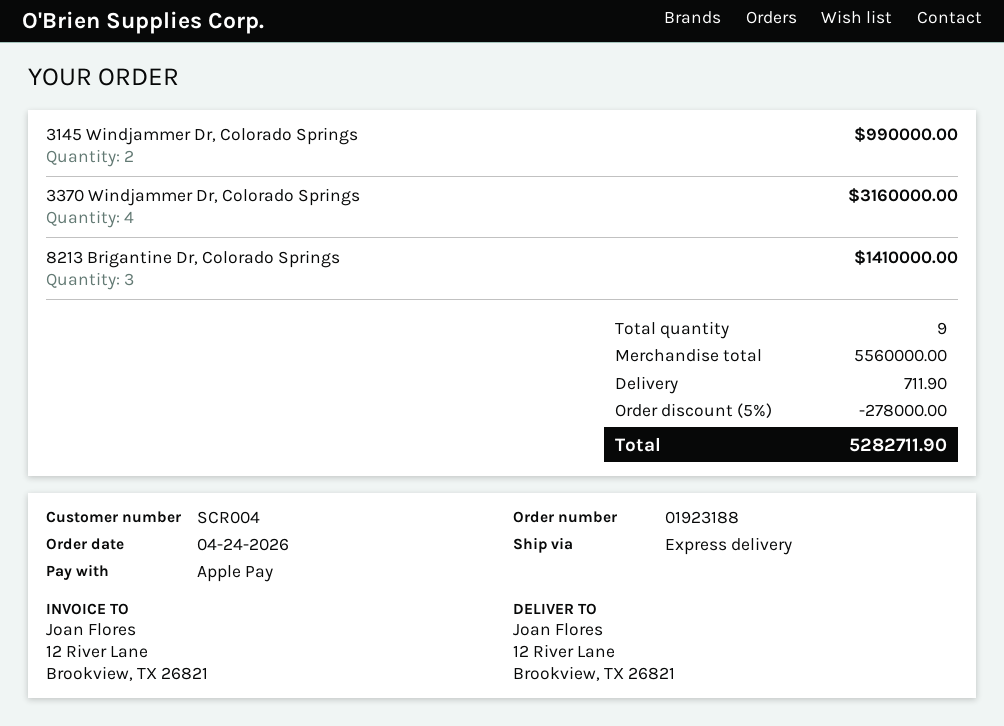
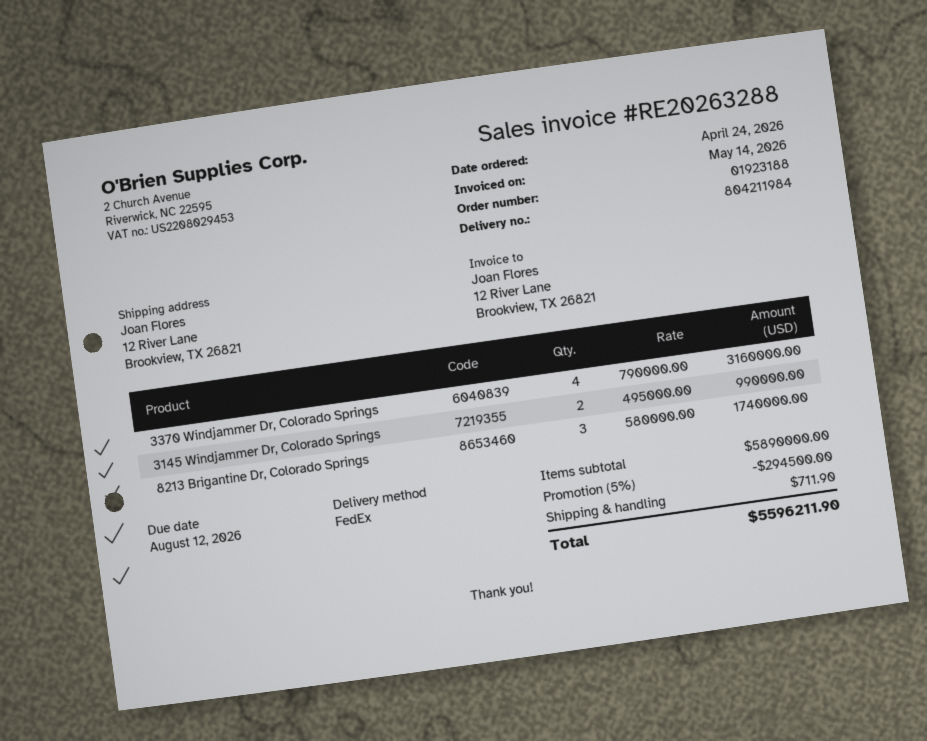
shipping method: express -> FedEx
8213 Brigantine Dr, Colorado Springs: 3 for 1410000.00 -> 3 for 1740000.00
subtotal: 5560000.00 -> 5890000.00
discount: 5% = 278000.00 -> 5% = 294500.00
total: 5282711.90 -> 5596211.90

